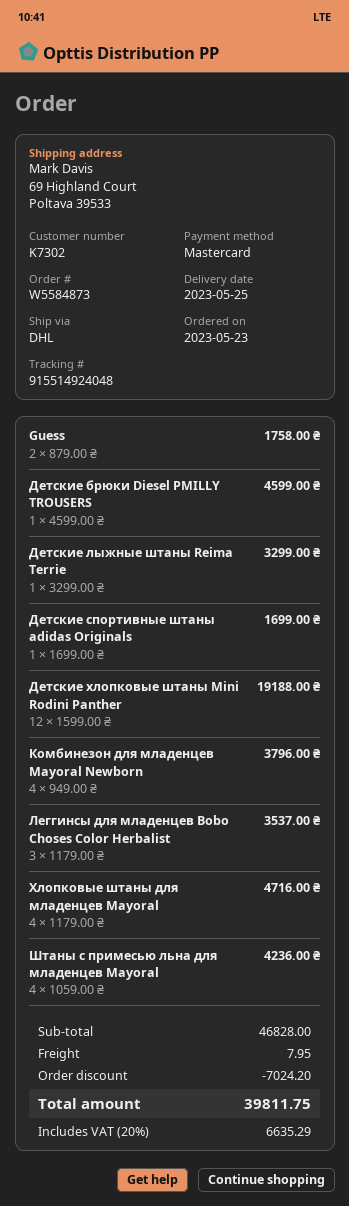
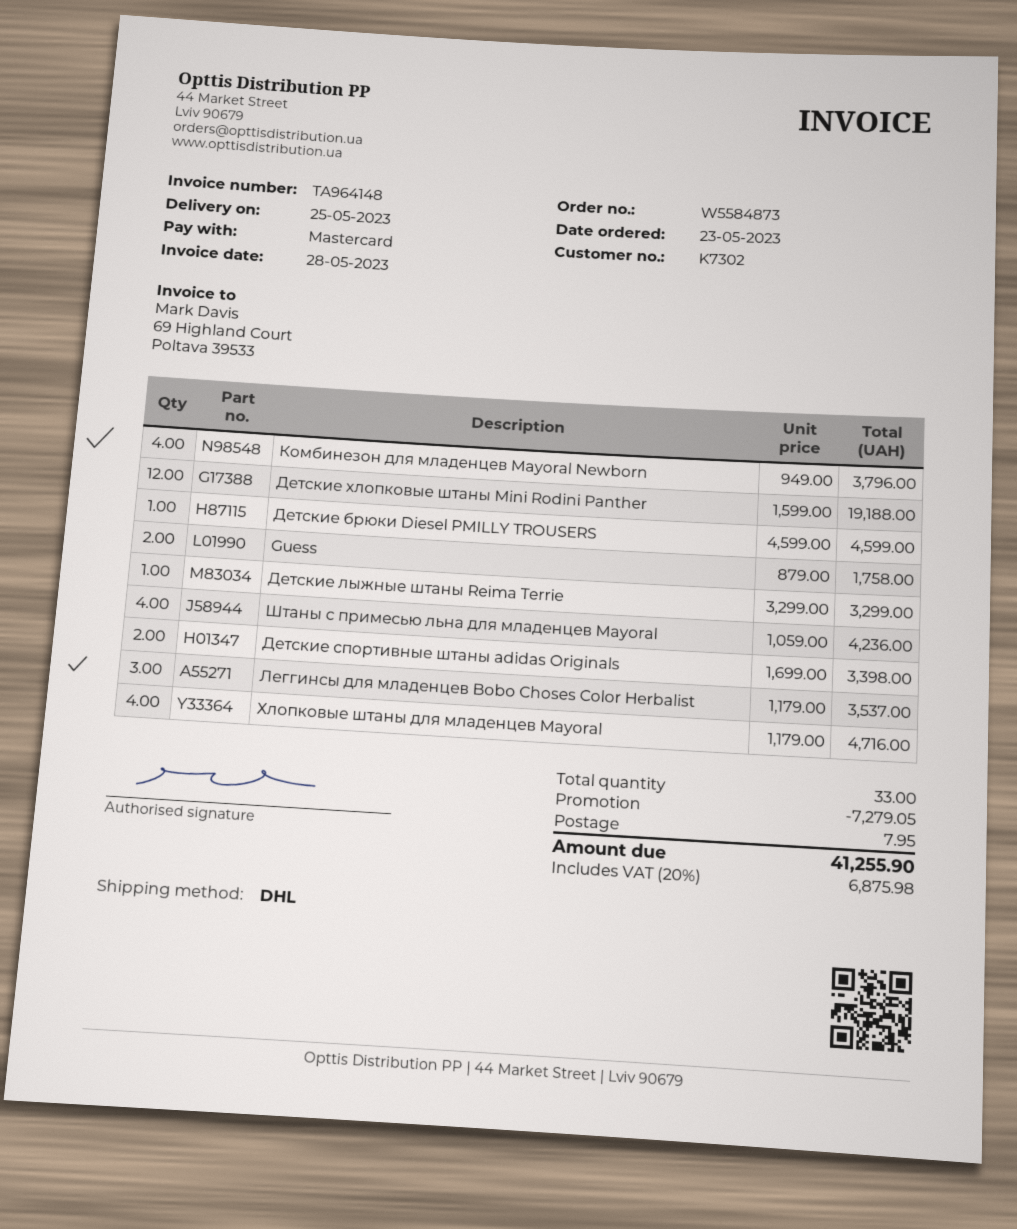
Детские спортивные штаны adidas Originals: 1 x 1699.00 = 1699.00 -> 2 x 1699.00 = 3398.00
discount: 7024.20 -> 7279.05
tax: 20% = 6635.29 -> 20% = 6875.98
total: 39811.75 -> 41255.90

